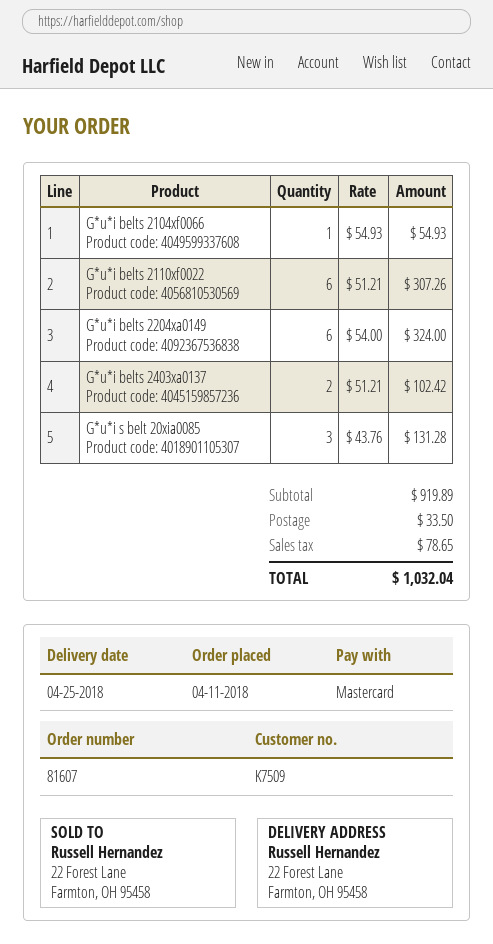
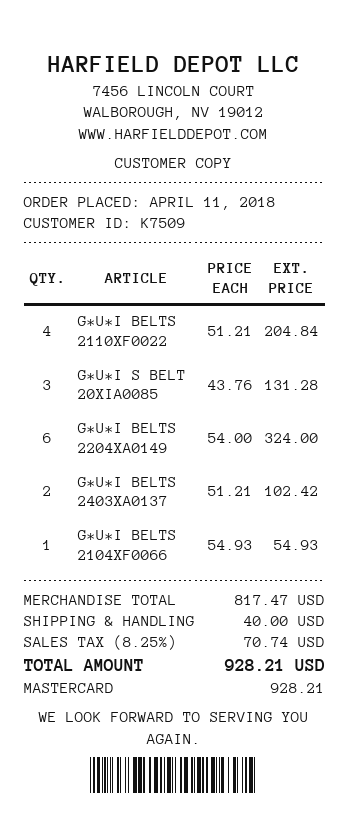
G*u*i belts 2110xf0022: 6 x 51.21 = 307.26 -> 4 x 51.21 = 204.84
subtotal: 919.89 -> 817.47
shipping: 33.50 -> 40.00
tax: 78.65 -> 70.74
total: 1032.04 -> 928.21

